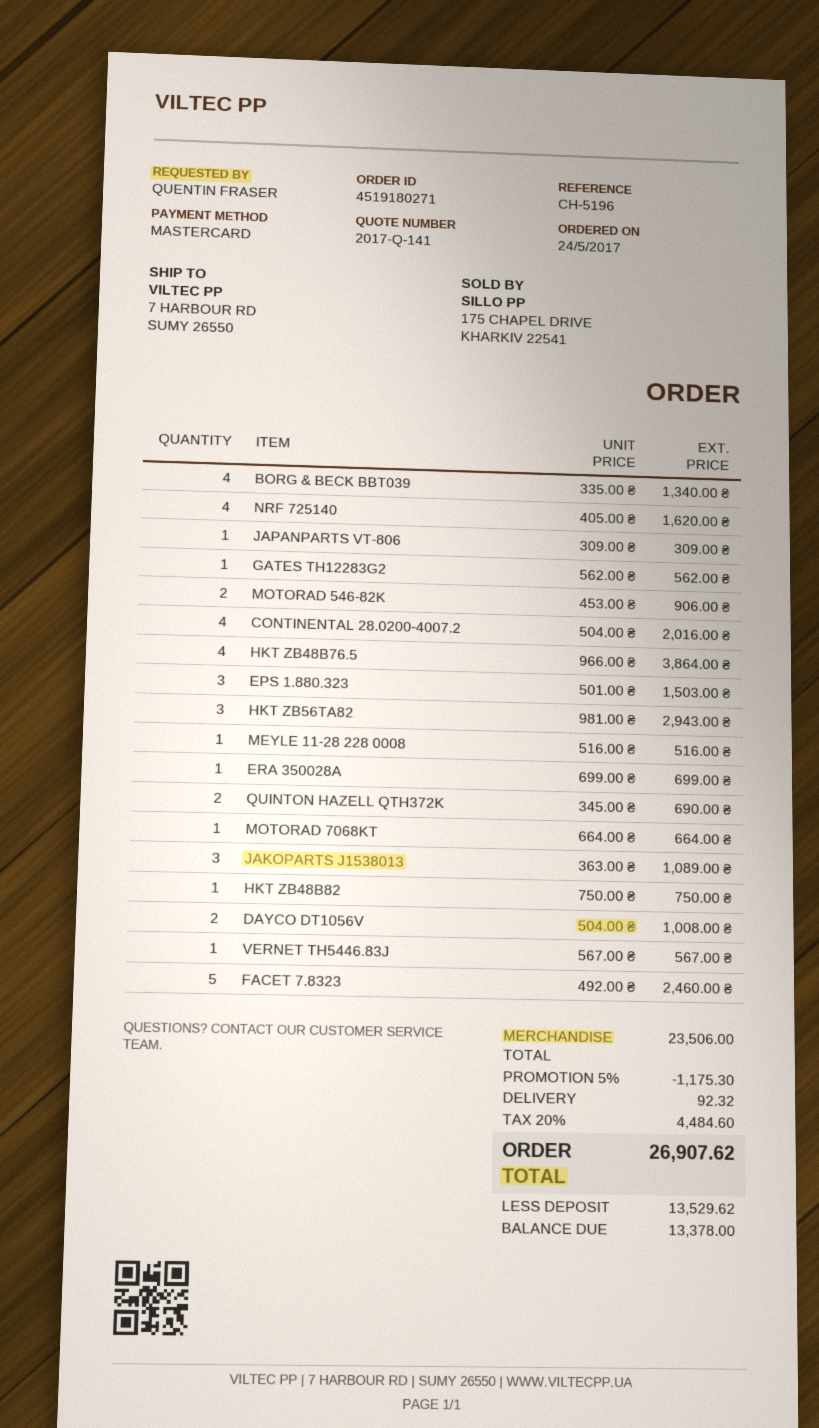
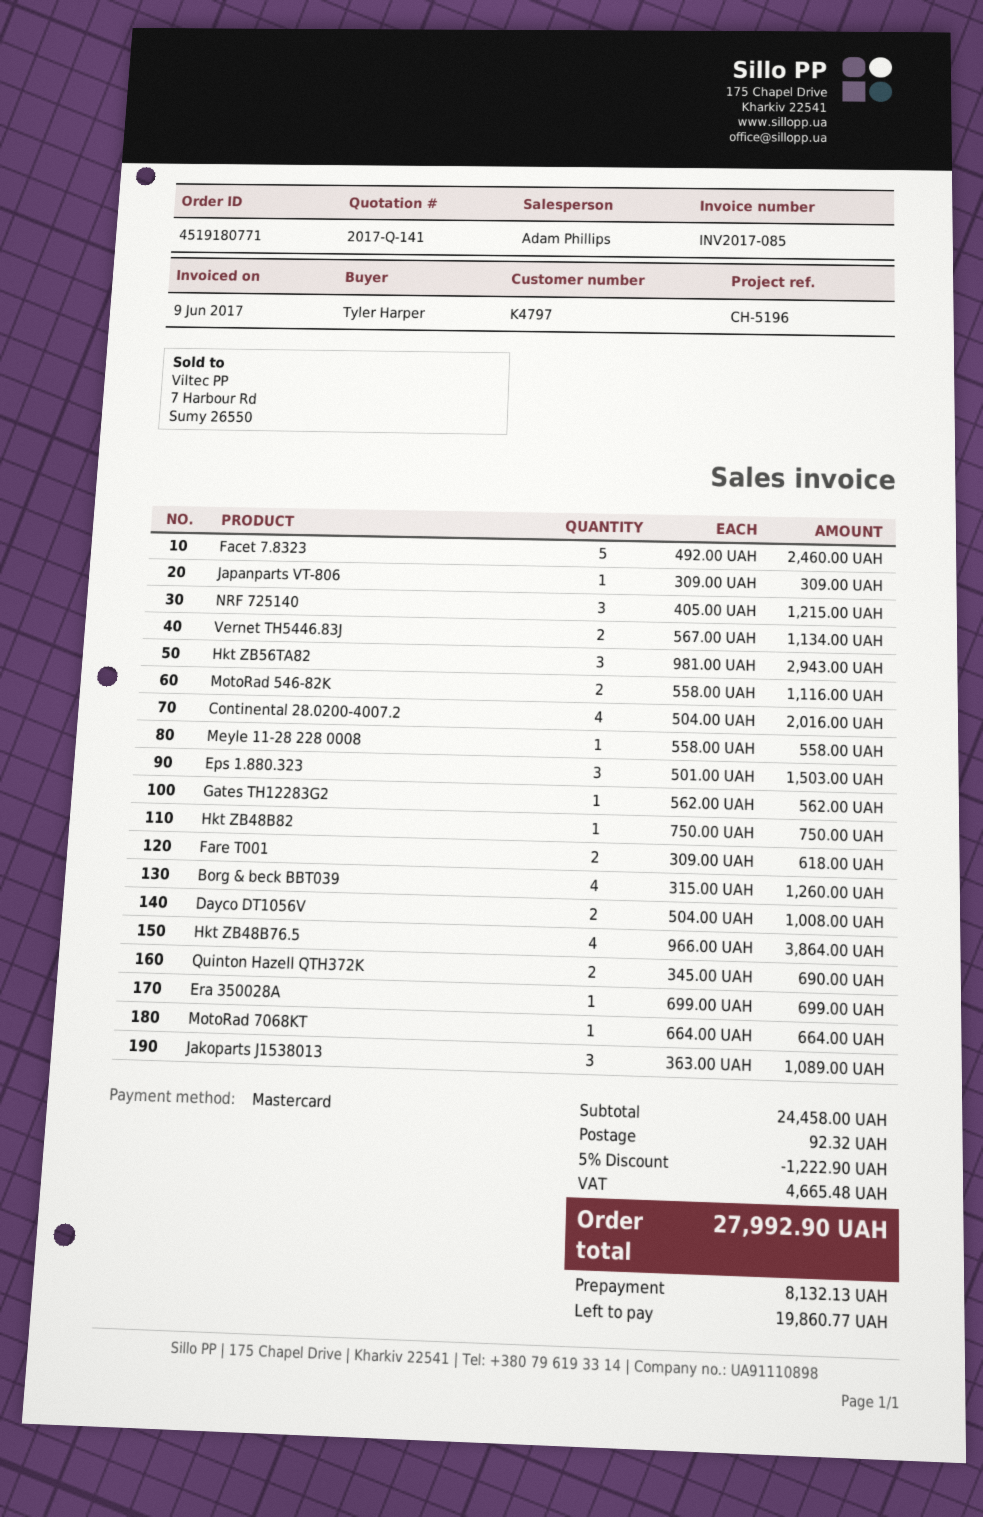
order number: 4519180271 -> 4519180771
ordered by: QUENTIN FRASER -> Tyler Harper
BORG & BECK BBT039: 4 x 335.00 = 1340.00 -> 4 x 315.00 = 1260.00
NRF 725140: 4 x 405.00 = 1620.00 -> 3 x 405.00 = 1215.00
MOTORAD 546-82K: 2 x 453.00 = 906.00 -> 2 x 558.00 = 1116.00
MEYLE 11-28 228 0008: 1 x 516.00 = 516.00 -> 1 x 558.00 = 558.00
VERNET TH5446.83J: 1 x 567.00 = 567.00 -> 2 x 567.00 = 1134.00
Fare T001: none -> 2 x 309.00 = 618.00
subtotal: 23506.00 -> 24458.00
discount: 5% = 1175.30 -> 5% = 1222.90
tax: 4484.60 -> 4665.48
total: 26907.62 -> 27992.90
deposit: 13529.62 -> 8132.13
balance: 13378.00 -> 19860.77

